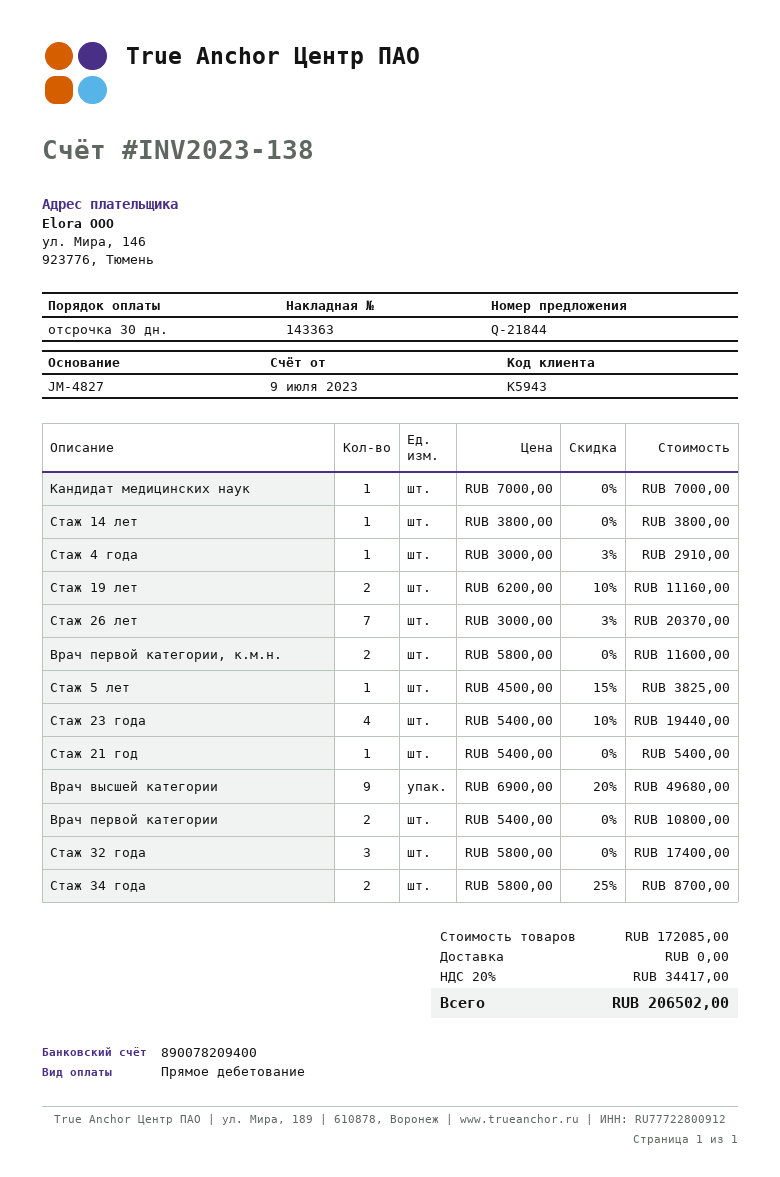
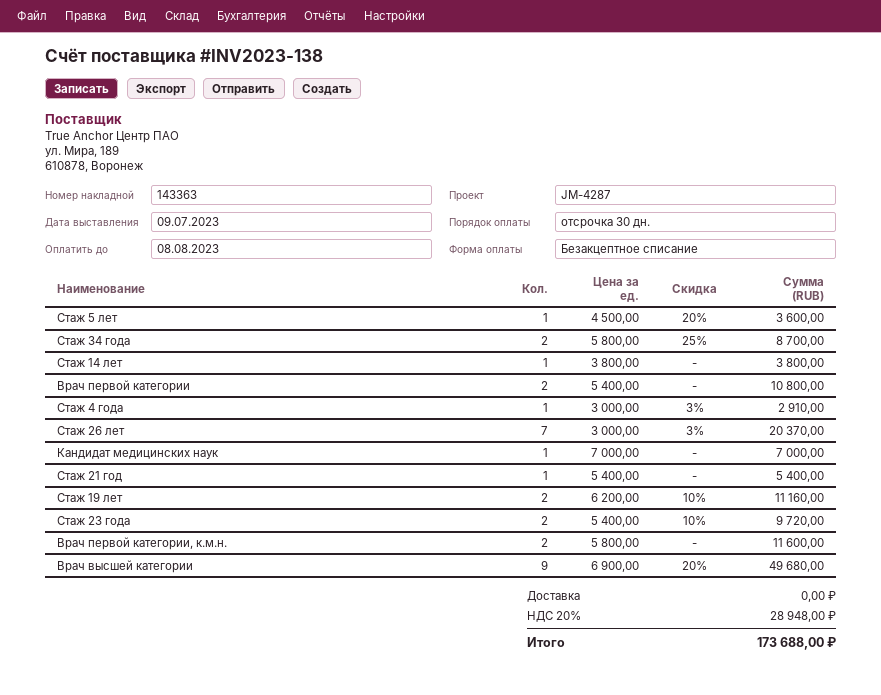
reference: JM-4827 -> JM-4287
Стаж 5 лет: 1 x 4500.00 - 15% = 3825.00 -> 1 x 4500.00 - 20% = 3600.00
Стаж 23 года: 4 x 5400.00 - 10% = 19440.00 -> 2 x 5400.00 - 10% = 9720.00
Стаж 32 года: 3 x 5800.00 = 17400.00 -> none
tax: 20% = 34417.00 -> 20% = 28948.00
total: 206502.00 -> 173688.00

